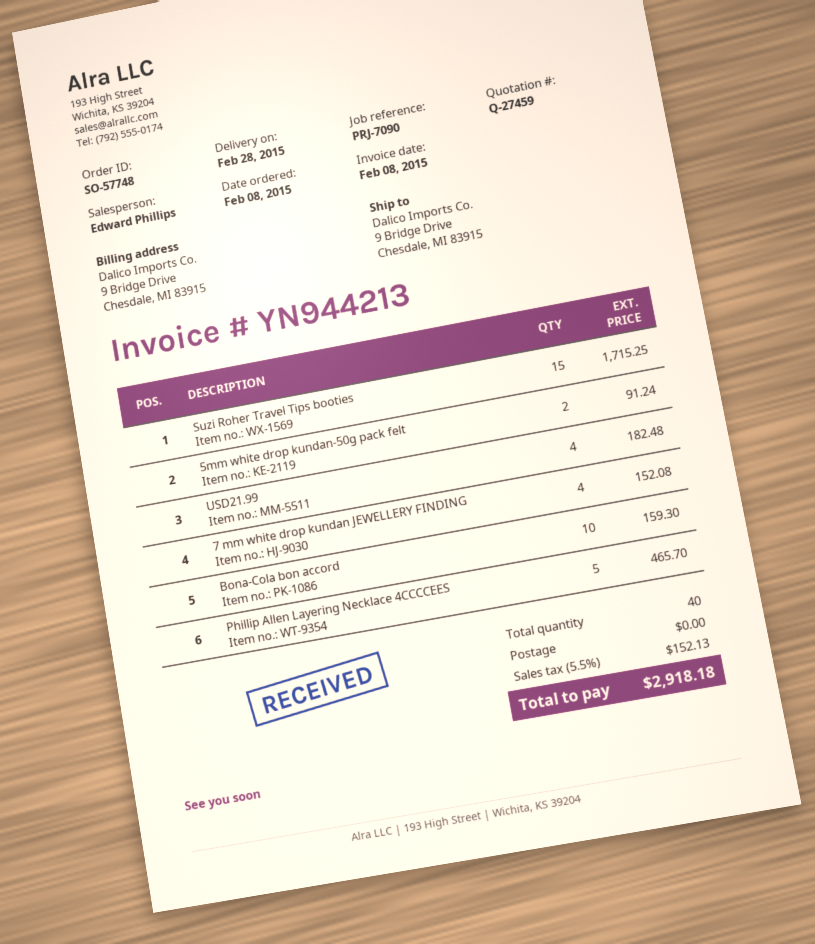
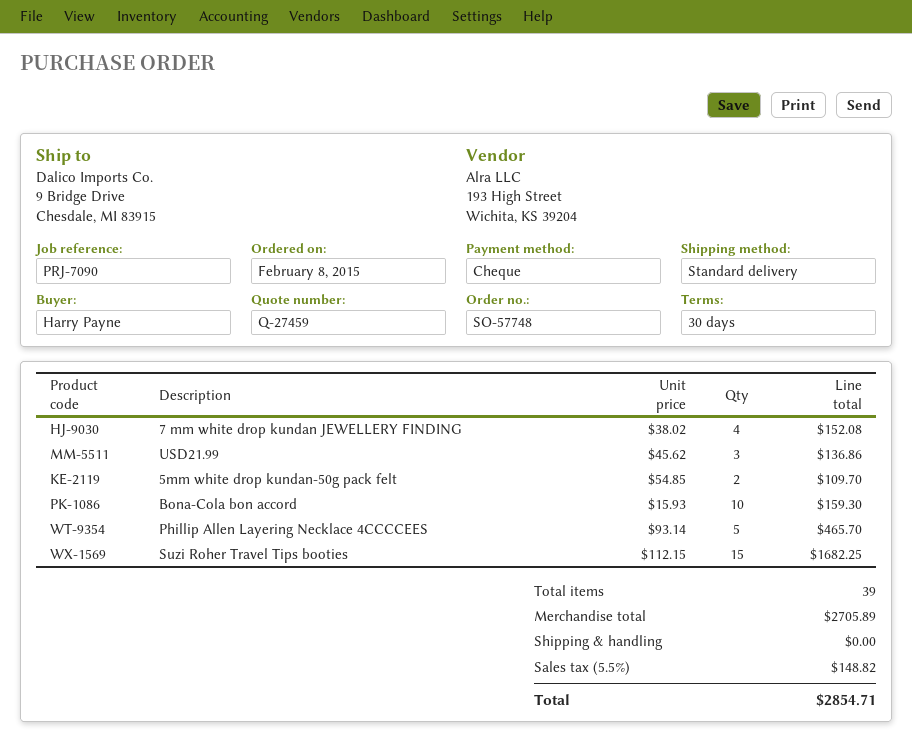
Suzi Roher Travel Tips booties: 15 for 1715.25 -> 15 for 1682.25
5mm white drop kundan-50g pack felt: 2 for 91.24 -> 2 for 109.70
USD21.99: 4 for 182.48 -> 3 for 136.86
total quantity: 40 -> 39
tax: 5.5% = 152.13 -> 5.5% = 148.82
total: 2918.18 -> 2854.71

